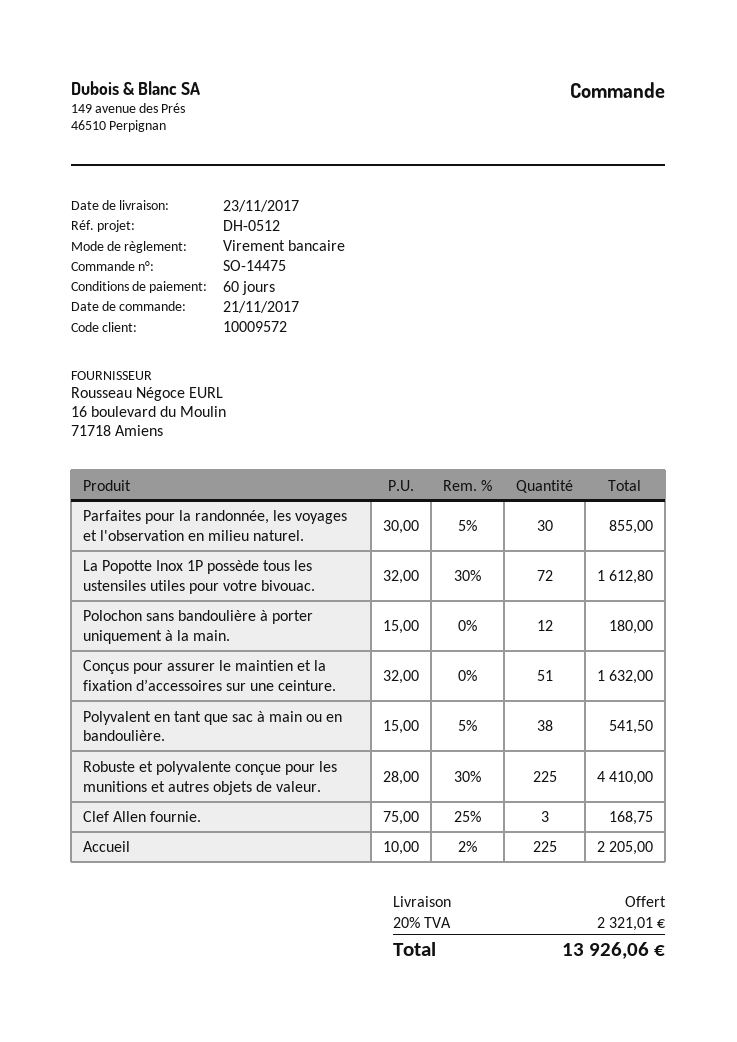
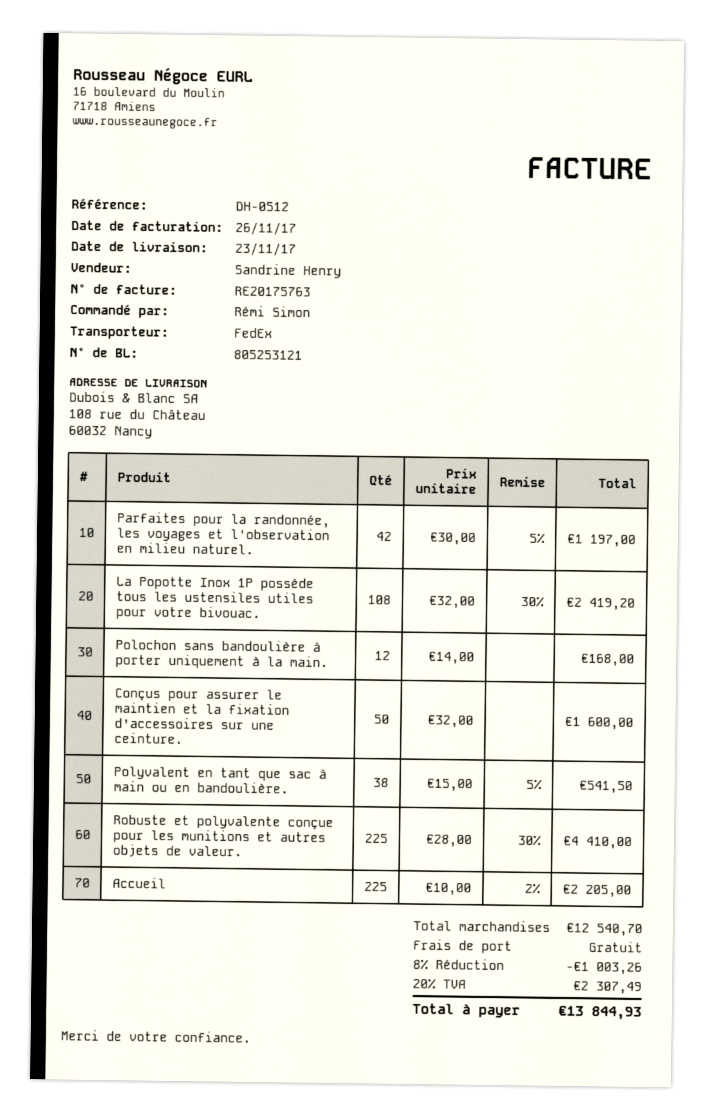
Parfaites pour la randonnée, les voyages et l'observation en milieu naturel.: 30 x 30.00 - 5% = 855.00 -> 42 x 30.00 - 5% = 1197.00
La Popotte Inox 1P possède tous les ustensiles utiles pour votre bivouac.: 72 x 32.00 - 30% = 1612.80 -> 108 x 32.00 - 30% = 2419.20
Polochon sans bandoulière à porter uniquement à la main.: 12 x 15.00 = 180.00 -> 12 x 14.00 = 168.00
Conçus pour assurer le maintien et la fixation d’accessoires sur une ceinture.: 51 x 32.00 = 1632.00 -> 50 x 32.00 = 1600.00
Clef Allen fournie.: 3 x 75.00 - 25% = 168.75 -> none
discount: none -> 8% = 1003.26
tax: 20% = 2321.01 -> 20% = 2307.49
total: 13926.06 -> 13844.93

